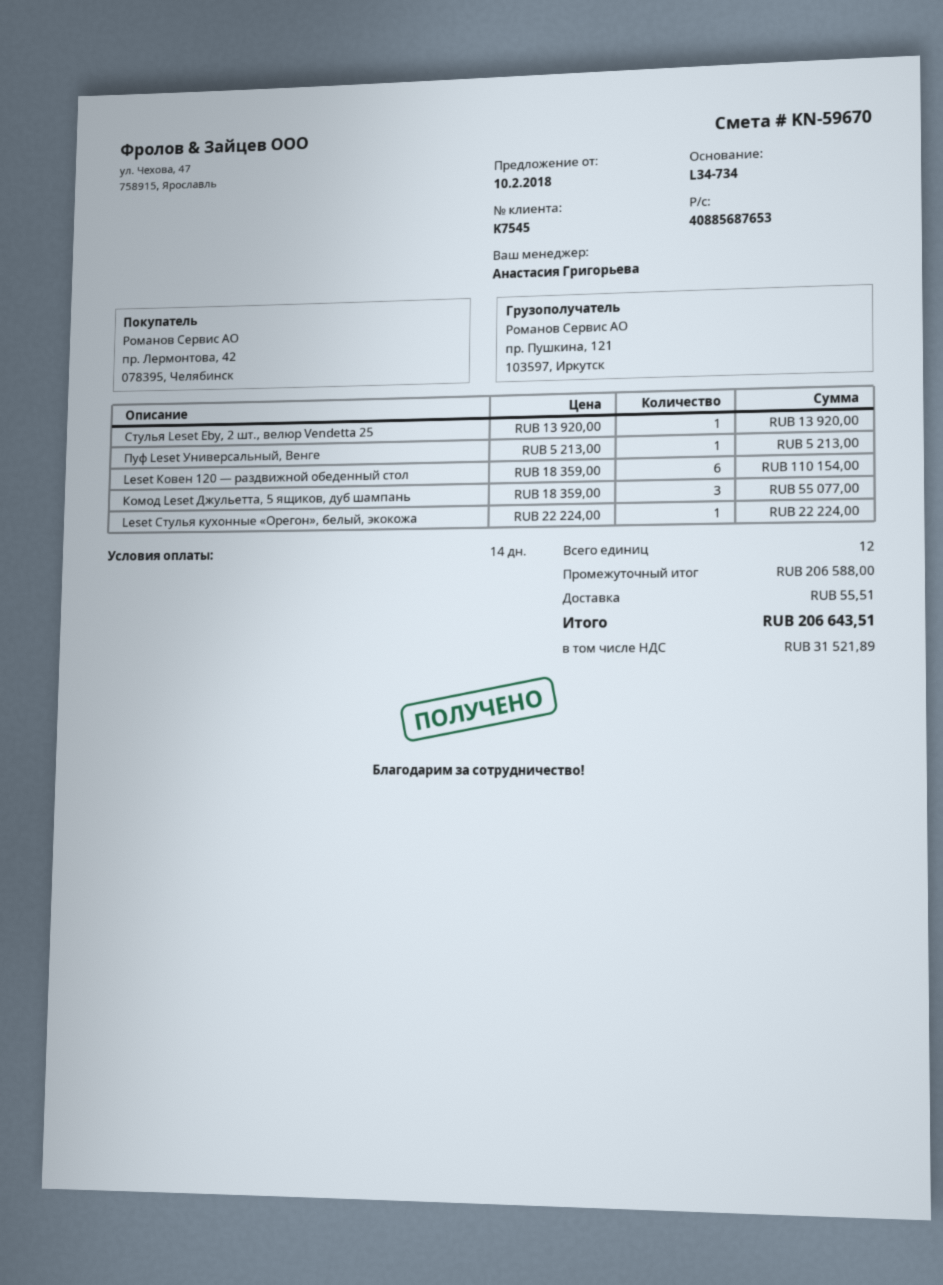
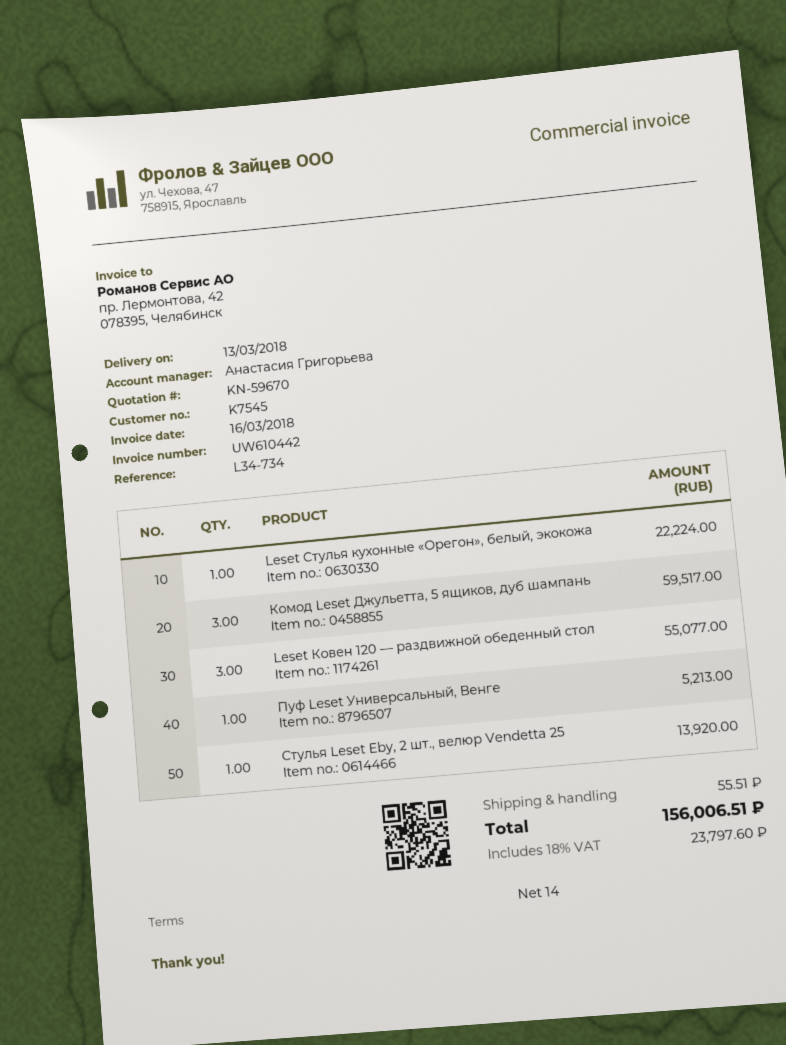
Leset Ковен 120 — раздвижной обеденный стол: 6 for 110154.00 -> 3 for 55077.00
Комод Leset Джульетта, 5 ящиков, дуб шампань: 3 for 55077.00 -> 3 for 59517.00
tax: 31521.89 -> 23797.60
total: 206643.51 -> 156006.51

